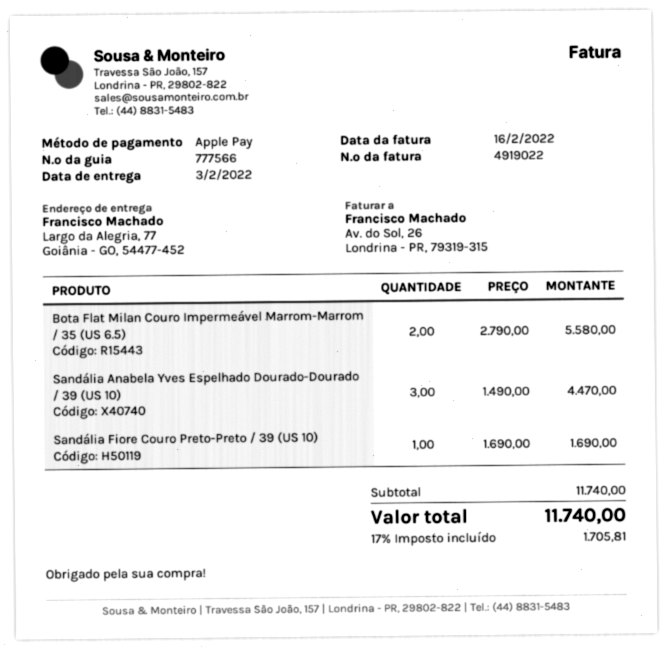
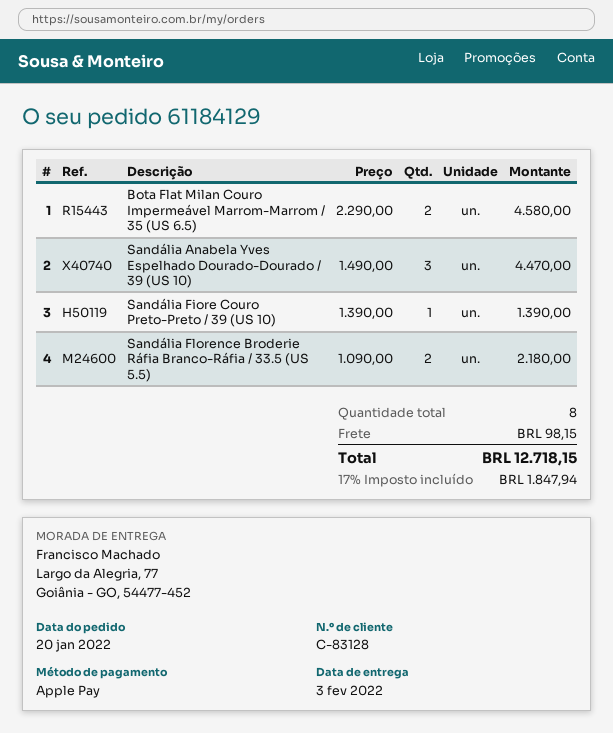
Bota Flat Milan Couro Impermeável Marrom-Marrom / 35 (US 6.5): 2 x 2790.00 = 5580.00 -> 2 x 2290.00 = 4580.00
Sandália Fiore Couro Preto-Preto / 39 (US 10): 1 x 1690.00 = 1690.00 -> 1 x 1390.00 = 1390.00
Sandália Florence Broderie Ráfia Branco-Ráfia / 33.5 (US 5.5): none -> 2 x 1090.00 = 2180.00
shipping: none -> 98.15
tax: 17% = 1705.81 -> 17% = 1847.94
total: 11740.00 -> 12718.15

